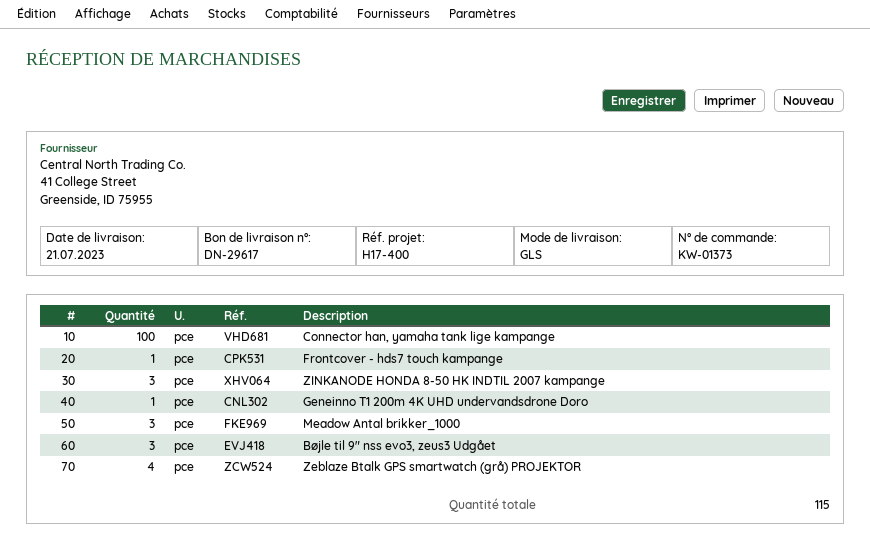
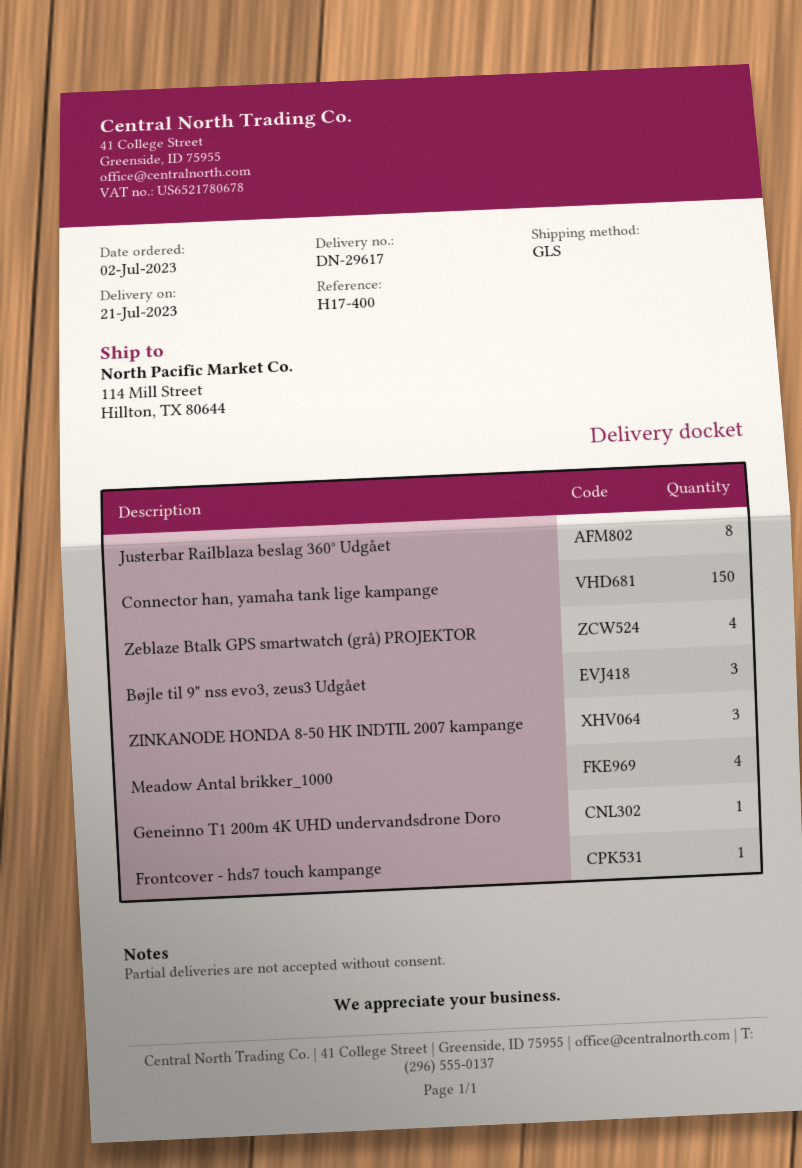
Connector han, yamaha tank lige kampange: 100 -> 150
Meadow Antal brikker_1000: 3 -> 4
Justerbar Railblaza beslag 360° Udgået: none -> 8

